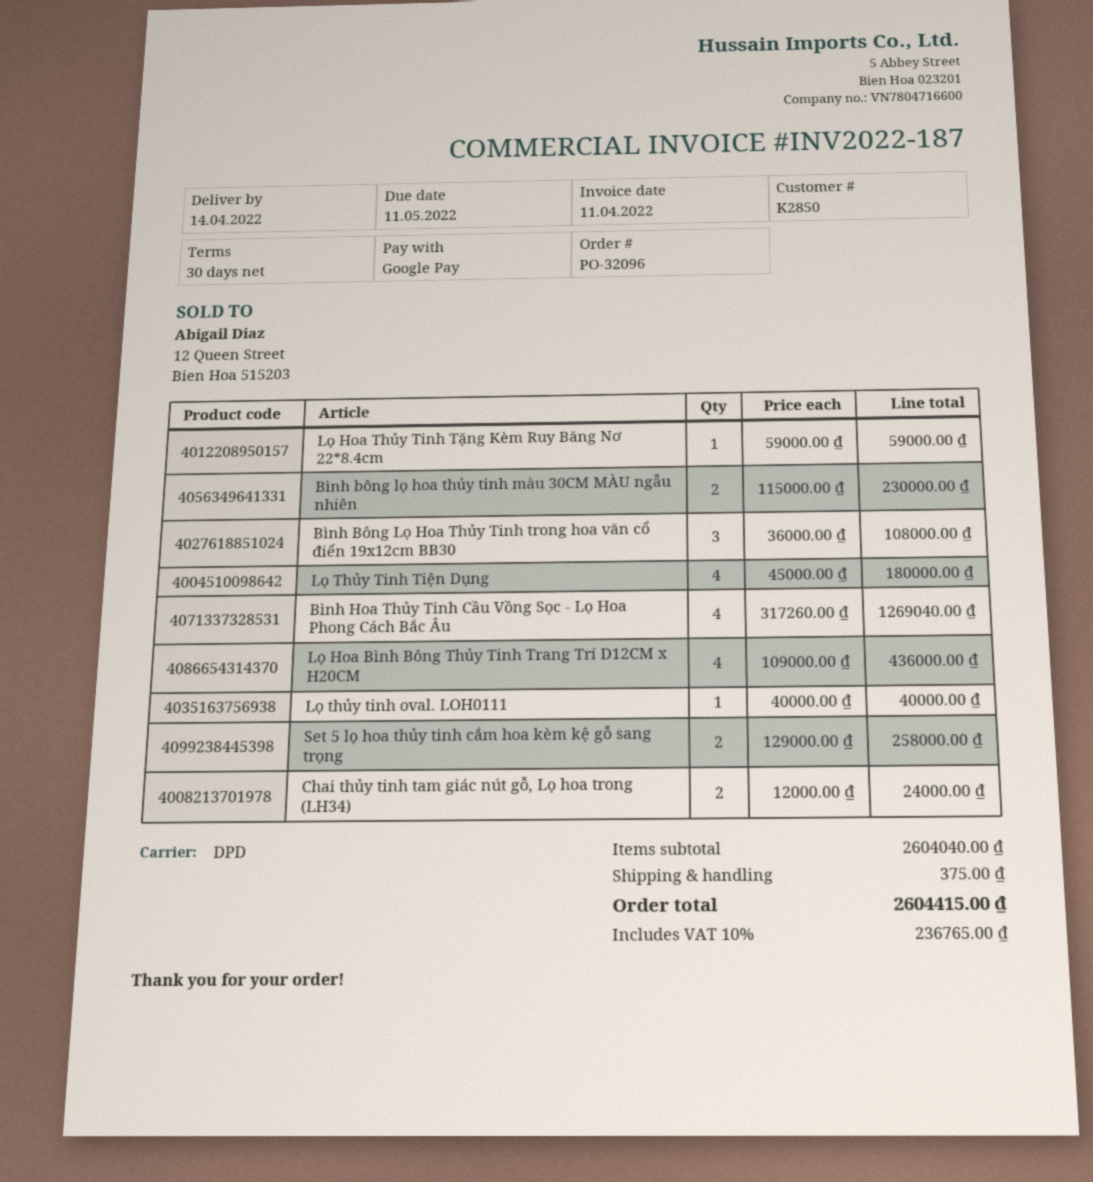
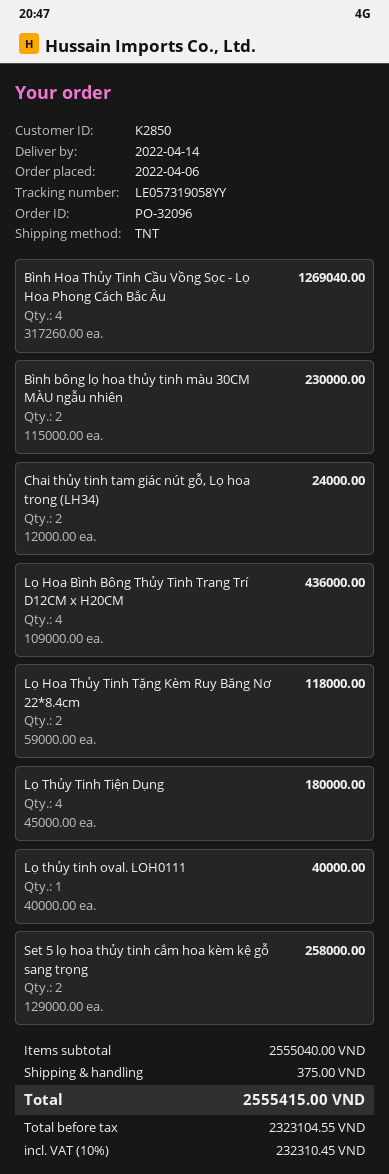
shipping method: DPD -> TNT
Lọ Hoa Thủy Tinh Tặng Kèm Ruy Băng Nơ 22*8.4cm: 1 x 59000.00 = 59000.00 -> 2 x 59000.00 = 118000.00
Bình Bông Lọ Hoa Thủy Tinh trong hoa văn cổ điển 19x12cm BB30: 3 x 36000.00 = 108000.00 -> none
subtotal: 2604040.00 -> 2555040.00
tax: 10% = 236765.00 -> 10% = 232310.45
total: 2604415.00 -> 2555415.00

